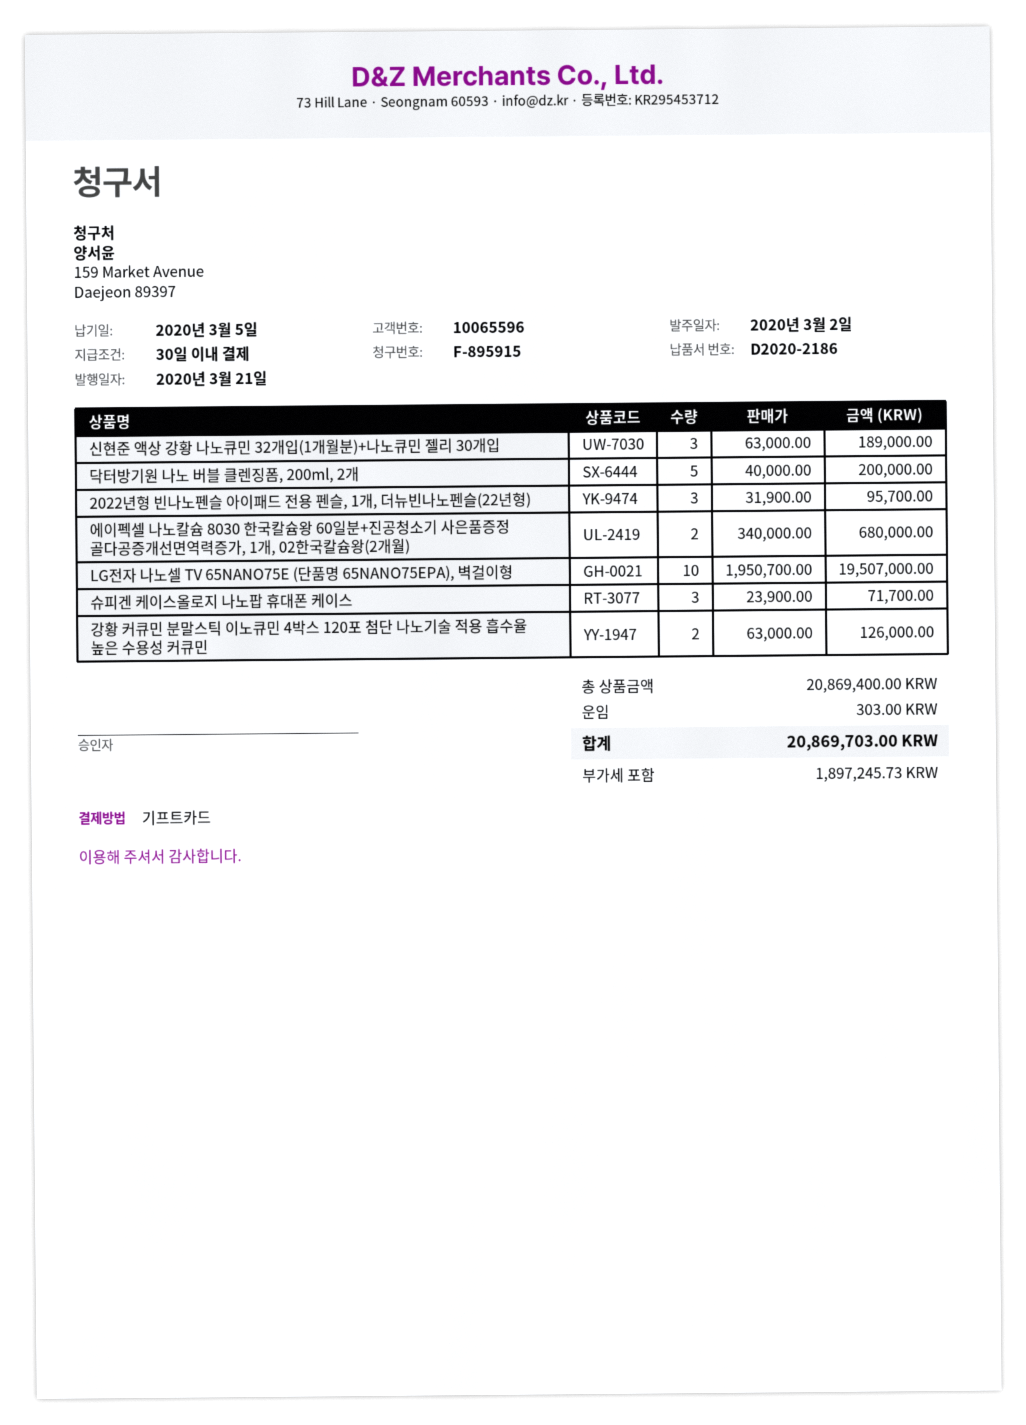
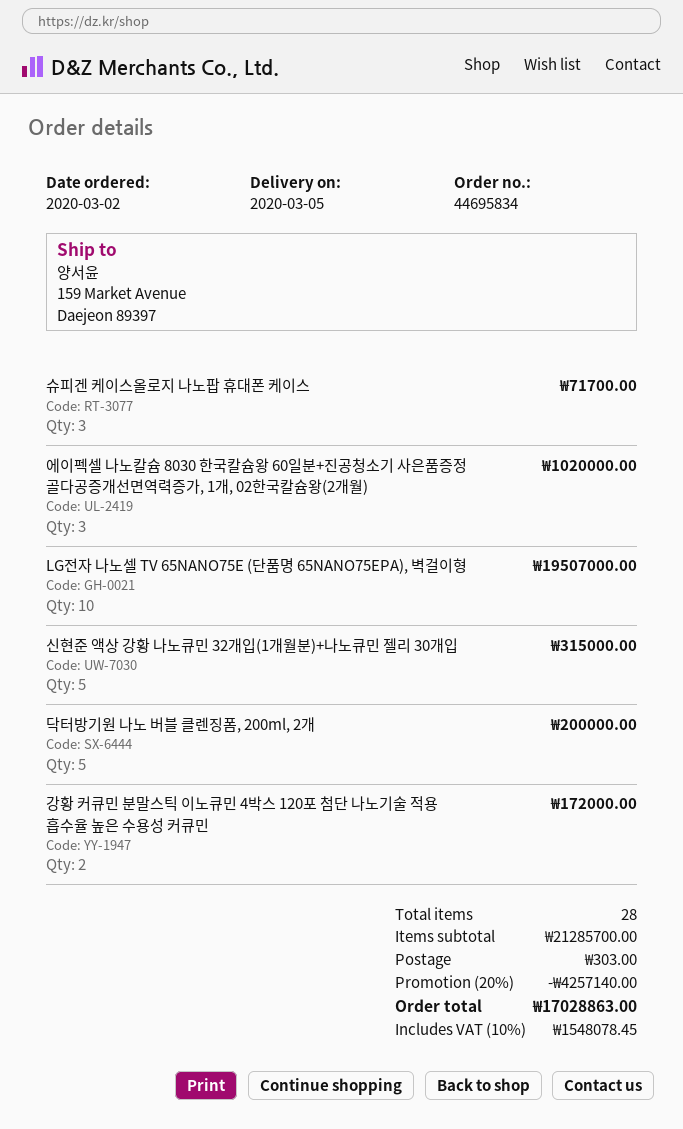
신현준 액상 강황 나노큐민 32개입(1개월분)+나노큐민 젤리 30개입: 3 for 189000.00 -> 5 for 315000.00
2022년형 빈나노펜슬 아이패드 전용 펜슬, 1개, 더뉴빈나노펜슬(22년형): 3 for 95700.00 -> none
에이펙셀 나노칼슘 8030 한국칼슘왕 60일분+진공청소기 사은품증정 골다공증개선면역력증가, 1개, 02한국칼슘왕(2개월): 2 for 680000.00 -> 3 for 1020000.00
강황 커큐민 분말스틱 이노큐민 4박스 120포 첨단 나노기술 적용 흡수율 높은 수용성 커큐민: 2 for 126000.00 -> 2 for 172000.00
subtotal: 20869400.00 -> 21285700.00
discount: none -> 20% = 4257140.00
tax: 1897245.73 -> 1548078.45
total: 20869703.00 -> 17028863.00

